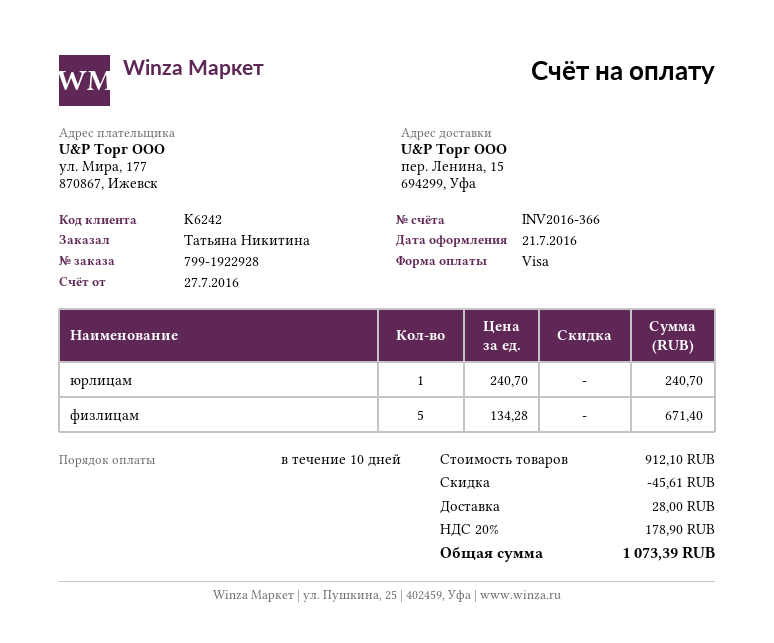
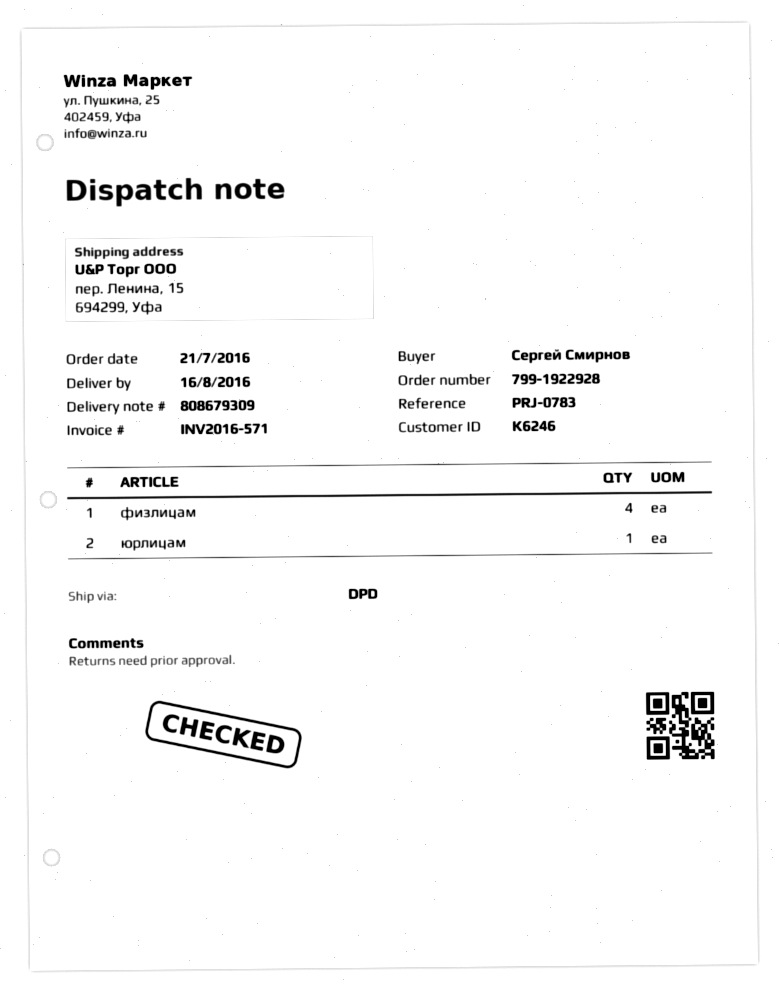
invoice number: INV2016-366 -> INV2016-571
customer number: K6242 -> K6246
ordered by: Татьяна Никитина -> Сергей Смирнов
физлицам: 5 -> 4

